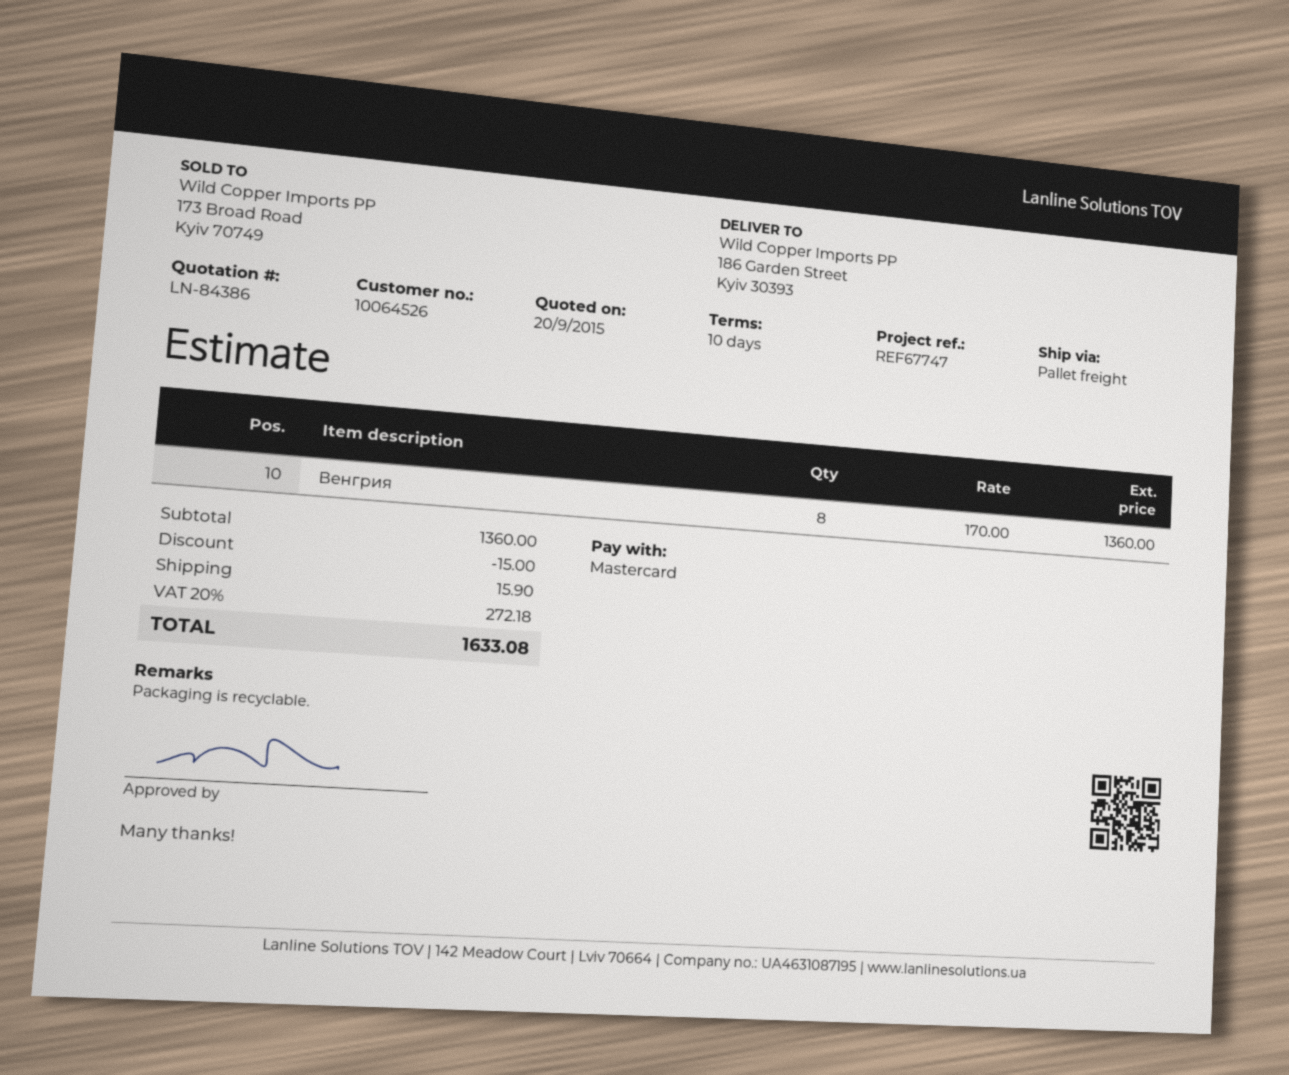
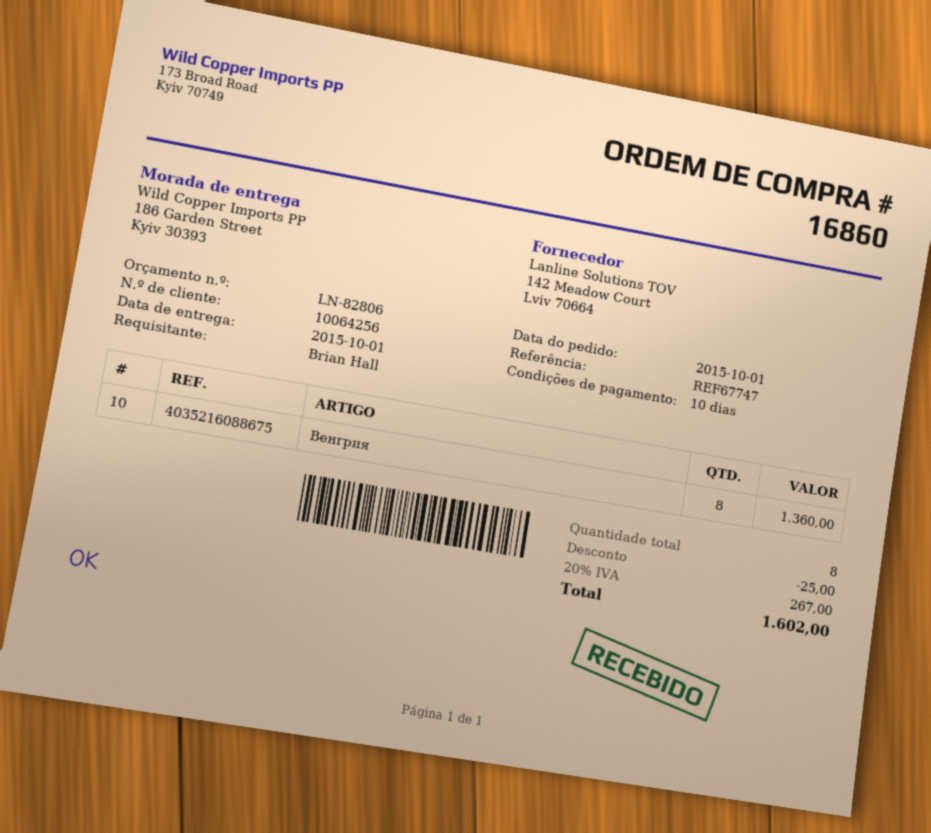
quote number: LN-84386 -> LN-82806
customer number: 10064526 -> 10064256
discount: 15.00 -> 25.00
shipping: 15.90 -> none
tax: 20% = 272.18 -> 20% = 267.00
total: 1633.08 -> 1602.00

